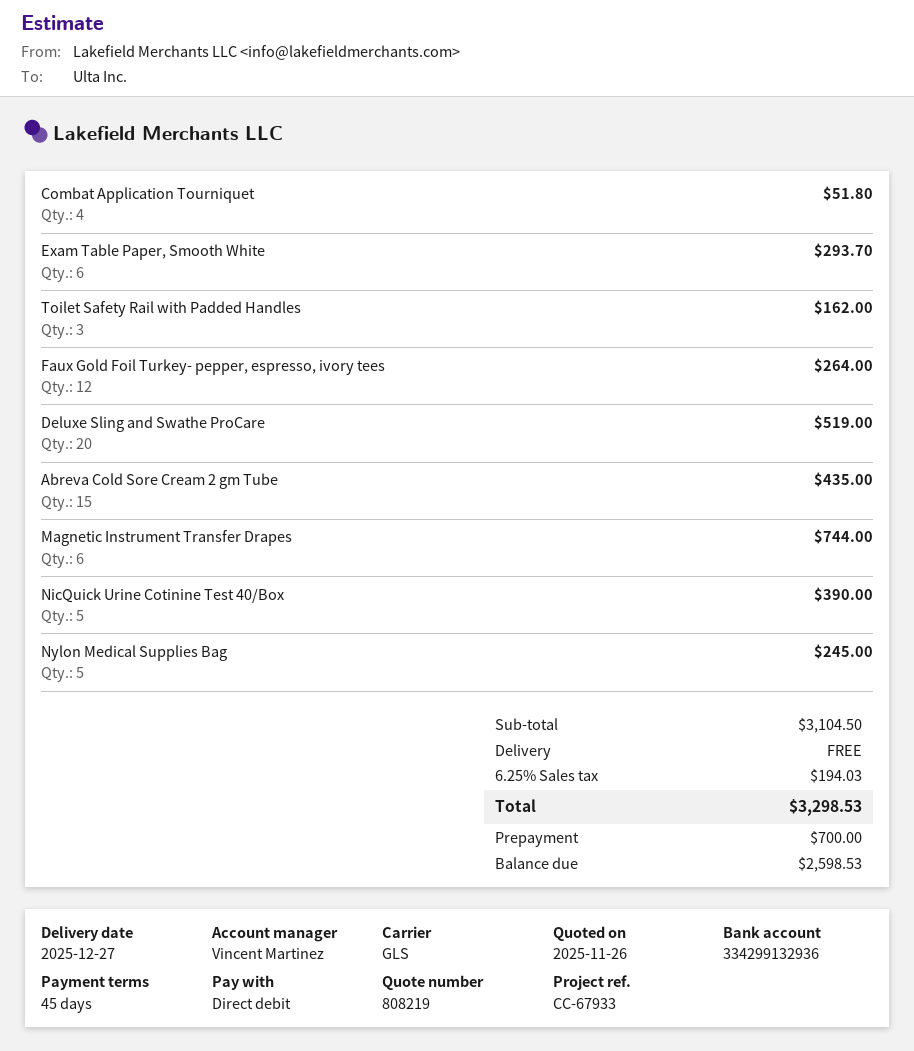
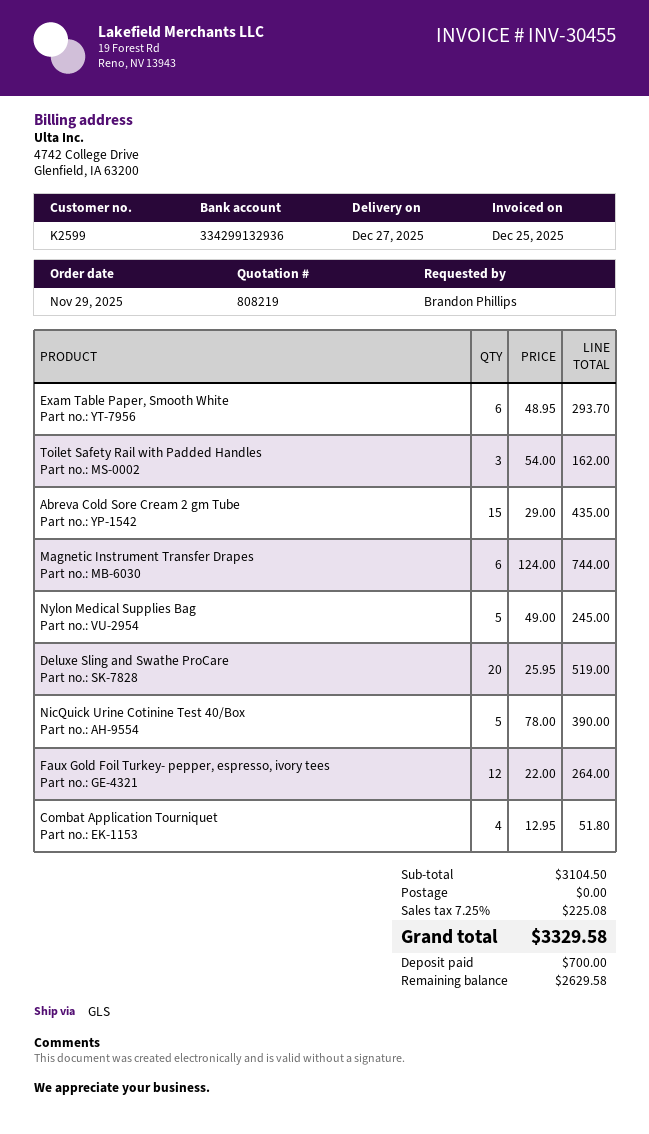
tax: 6.25% = 194.03 -> 7.25% = 225.08
total: 3298.53 -> 3329.58
balance: 2598.53 -> 2629.58

